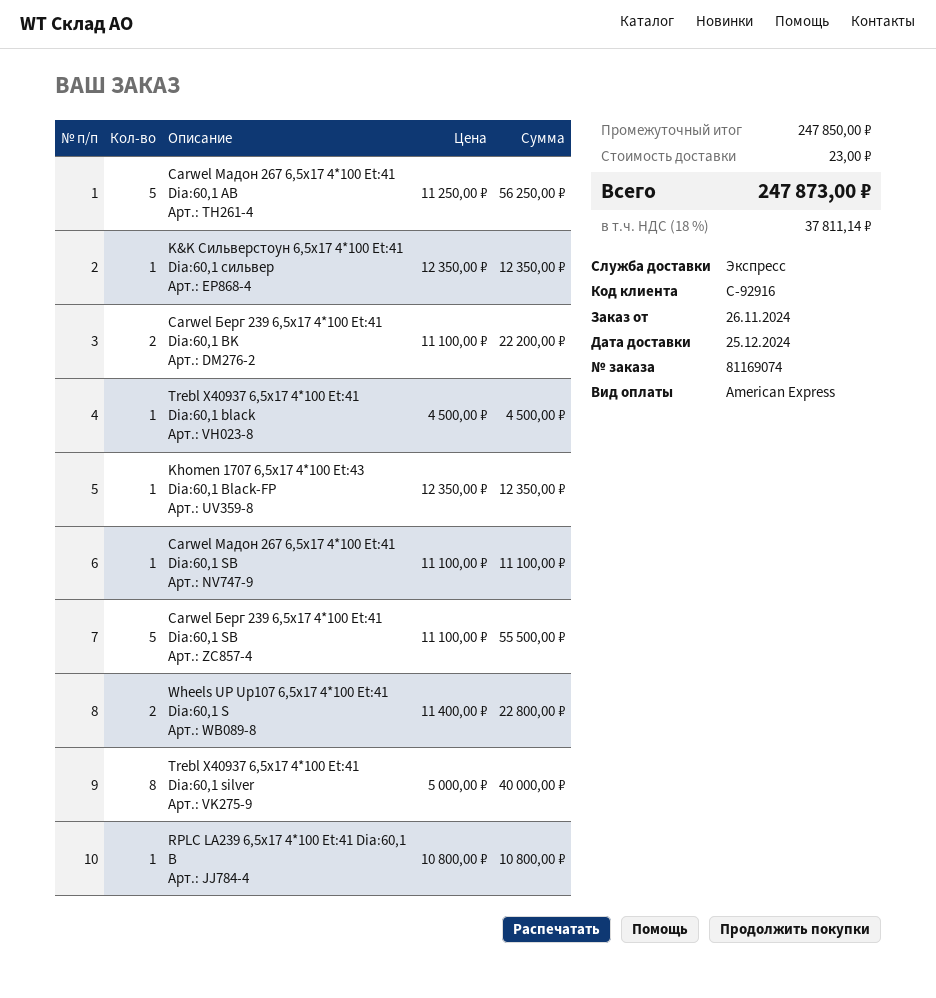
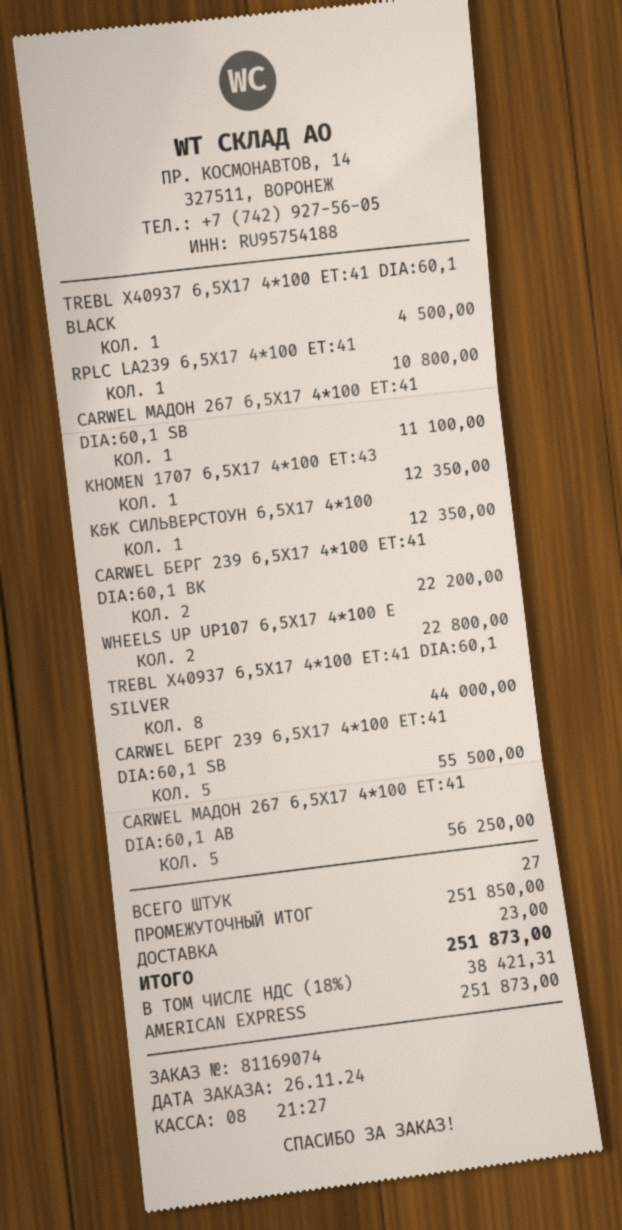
Trebl X40937 6,5x17 4*100 Et:41 Dia:60,1 silver: 8 for 40000.00 -> 8 for 44000.00
subtotal: 247850.00 -> 251850.00
tax: 18% = 37811.14 -> 18% = 38421.31
total: 247873.00 -> 251873.00

